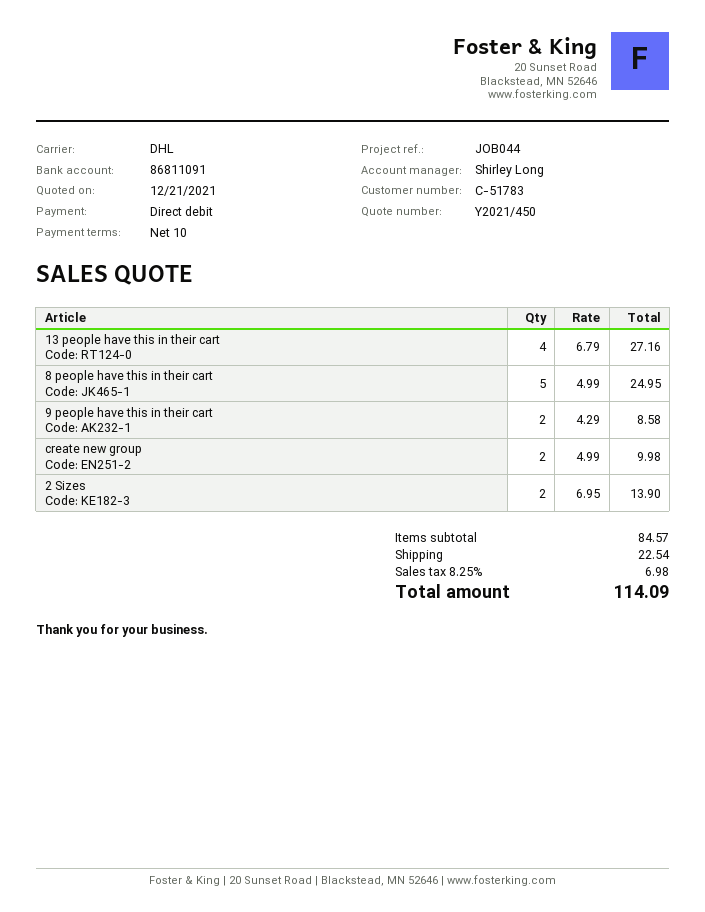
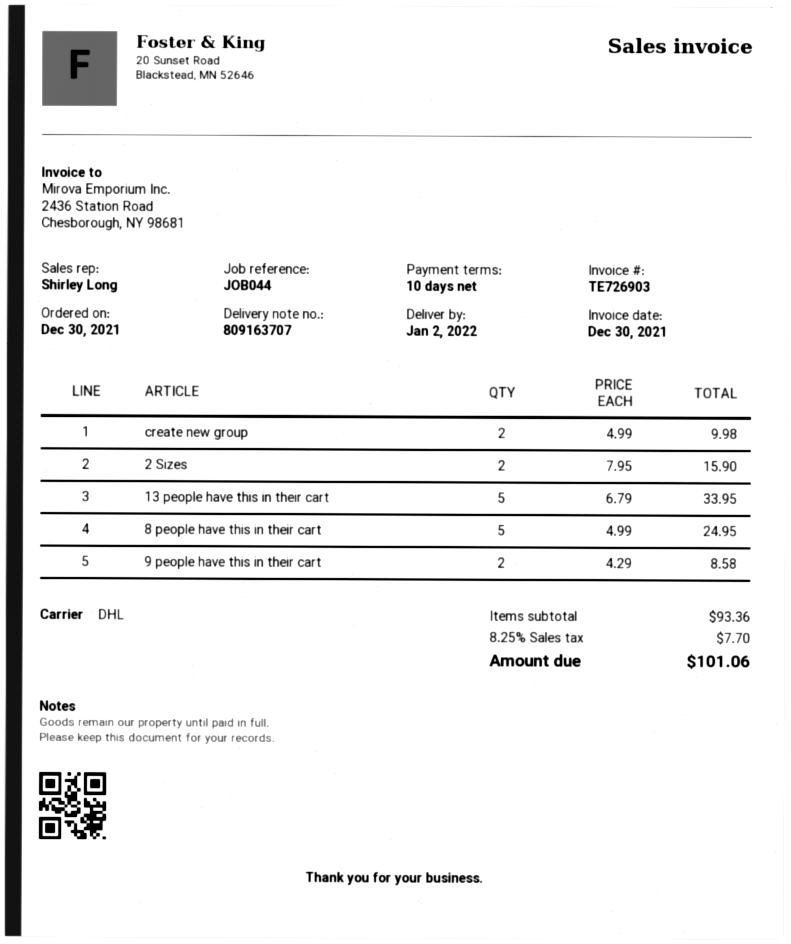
13 people have this in their cart: 4 x 6.79 = 27.16 -> 5 x 6.79 = 33.95
2 Sizes: 2 x 6.95 = 13.90 -> 2 x 7.95 = 15.90
subtotal: 84.57 -> 93.36
shipping: 22.54 -> none
tax: 8.25% = 6.98 -> 8.25% = 7.70
total: 114.09 -> 101.06

